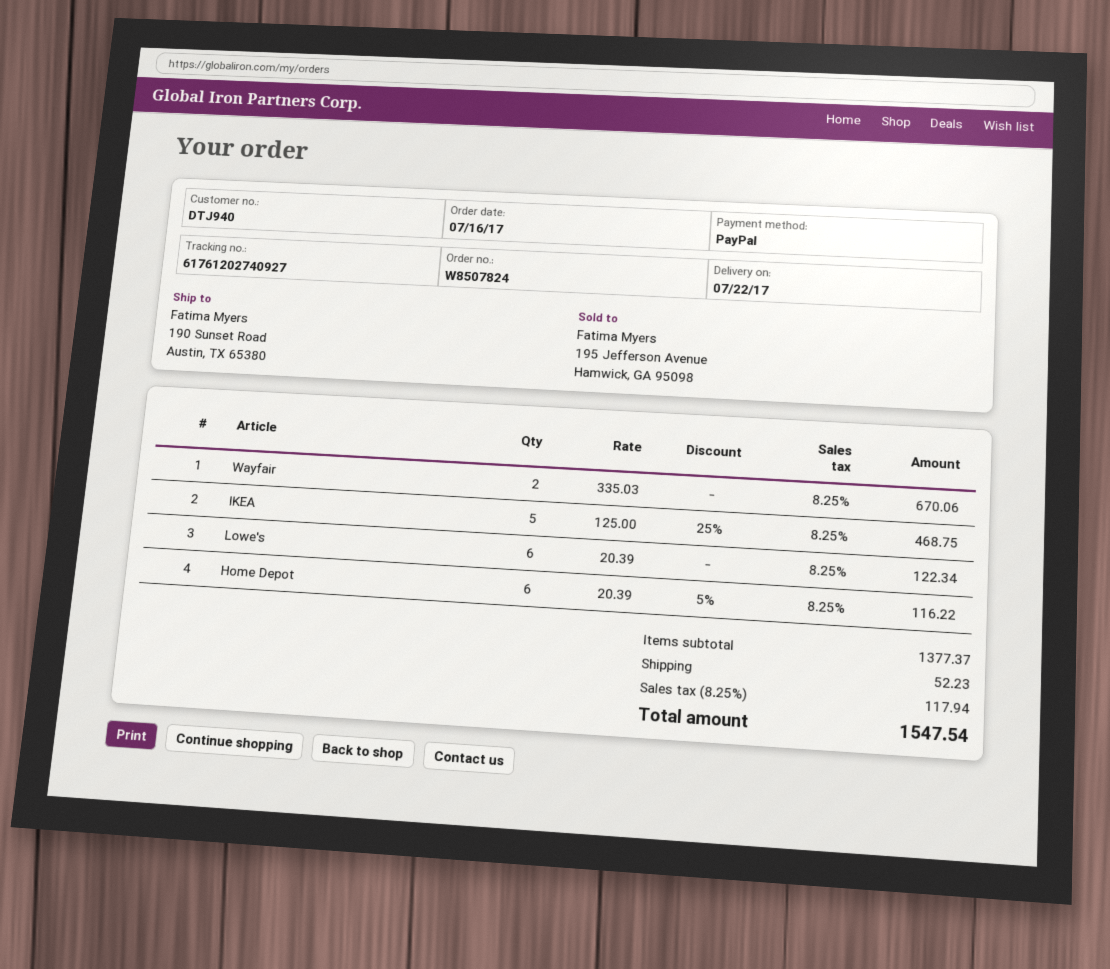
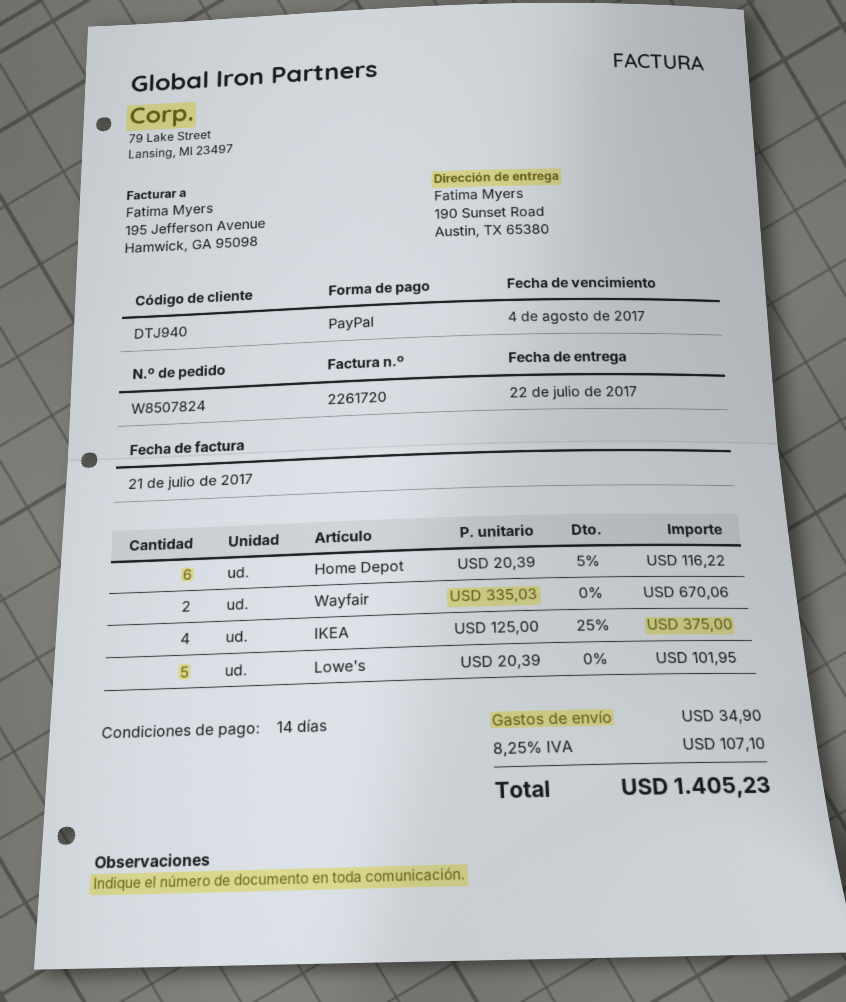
IKEA: 5 x 125.00 - 25% = 468.75 -> 4 x 125.00 - 25% = 375.00
Lowe's: 6 x 20.39 = 122.34 -> 5 x 20.39 = 101.95
shipping: 52.23 -> 34.90
tax: 8.25% = 117.94 -> 8.25% = 107.10
total: 1547.54 -> 1405.23

